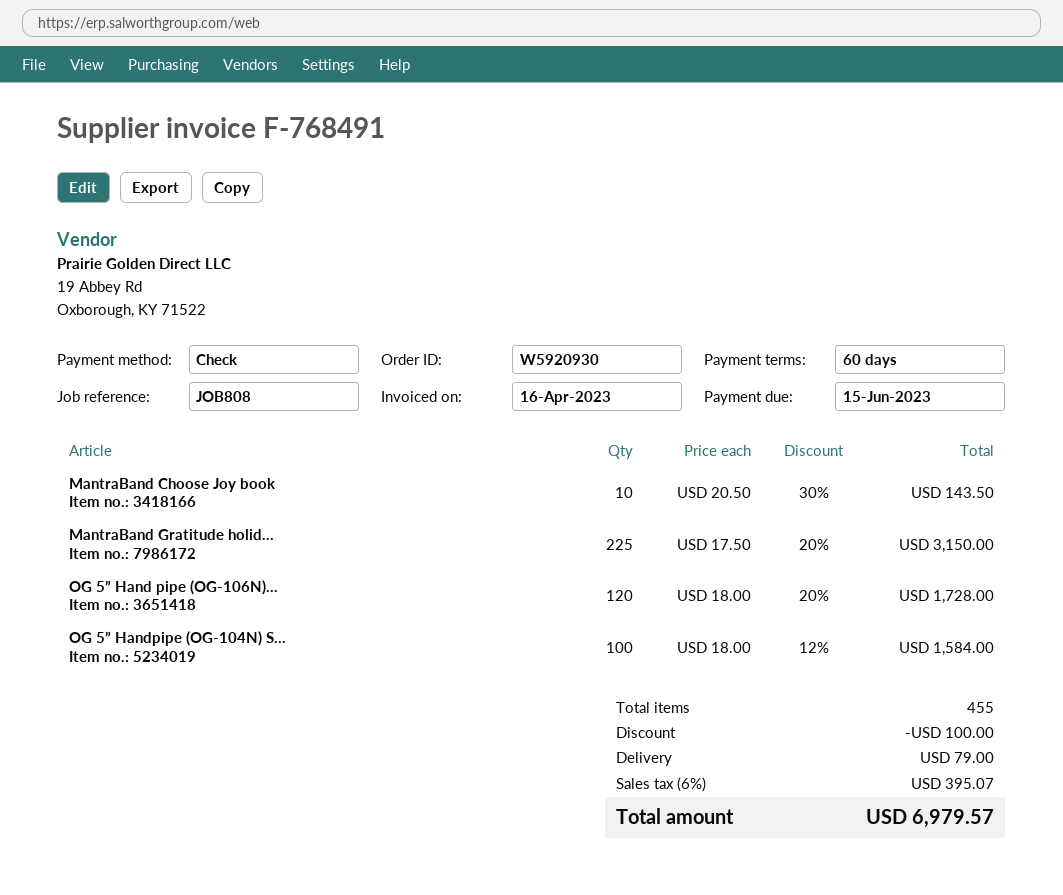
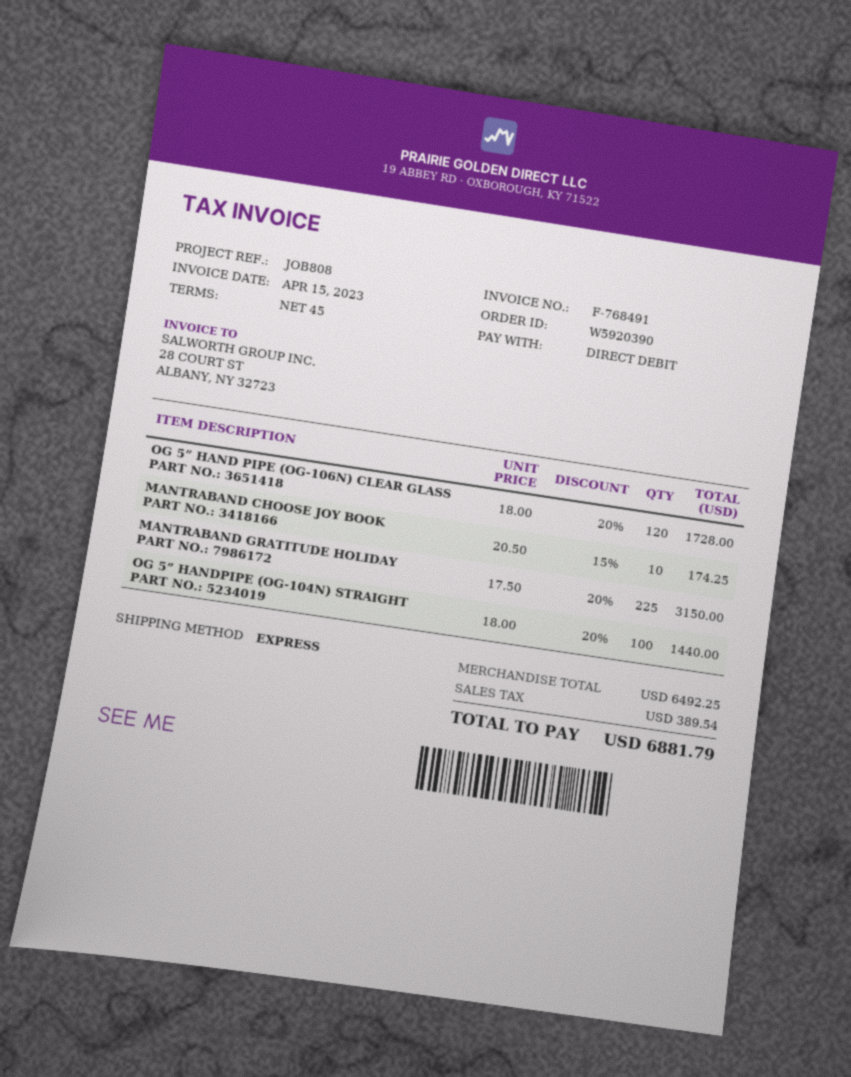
order number: W5920930 -> W5920390
invoice date: 2023-04-16 -> 2023-04-15
payment terms: 60 days -> 45 days
payment method: cheque -> direct debit
MantraBand Choose Joy book: 10 x 20.50 - 30% = 143.50 -> 10 x 20.50 - 15% = 174.25
OG 5” Handpipe (OG-104N) S...: 100 x 18.00 - 12% = 1584.00 -> 100 x 18.00 - 20% = 1440.00
discount: 100.00 -> none
shipping: 79.00 -> none
tax: 395.07 -> 389.54
total: 6979.57 -> 6881.79

